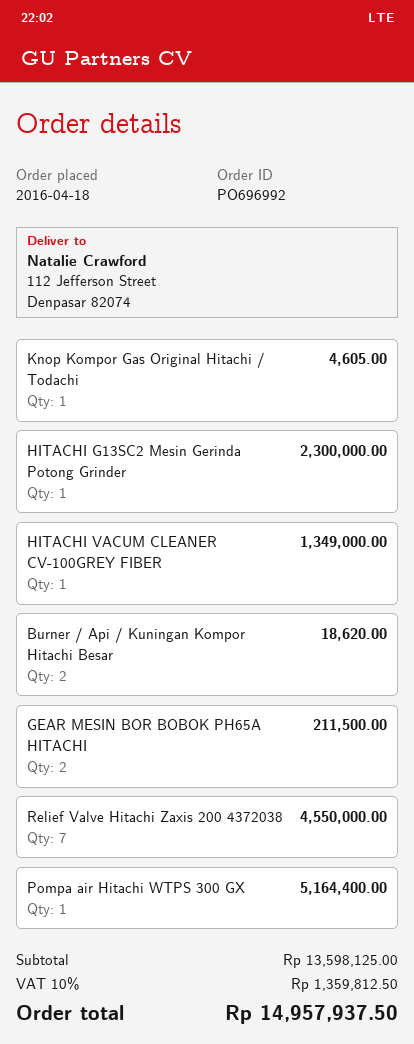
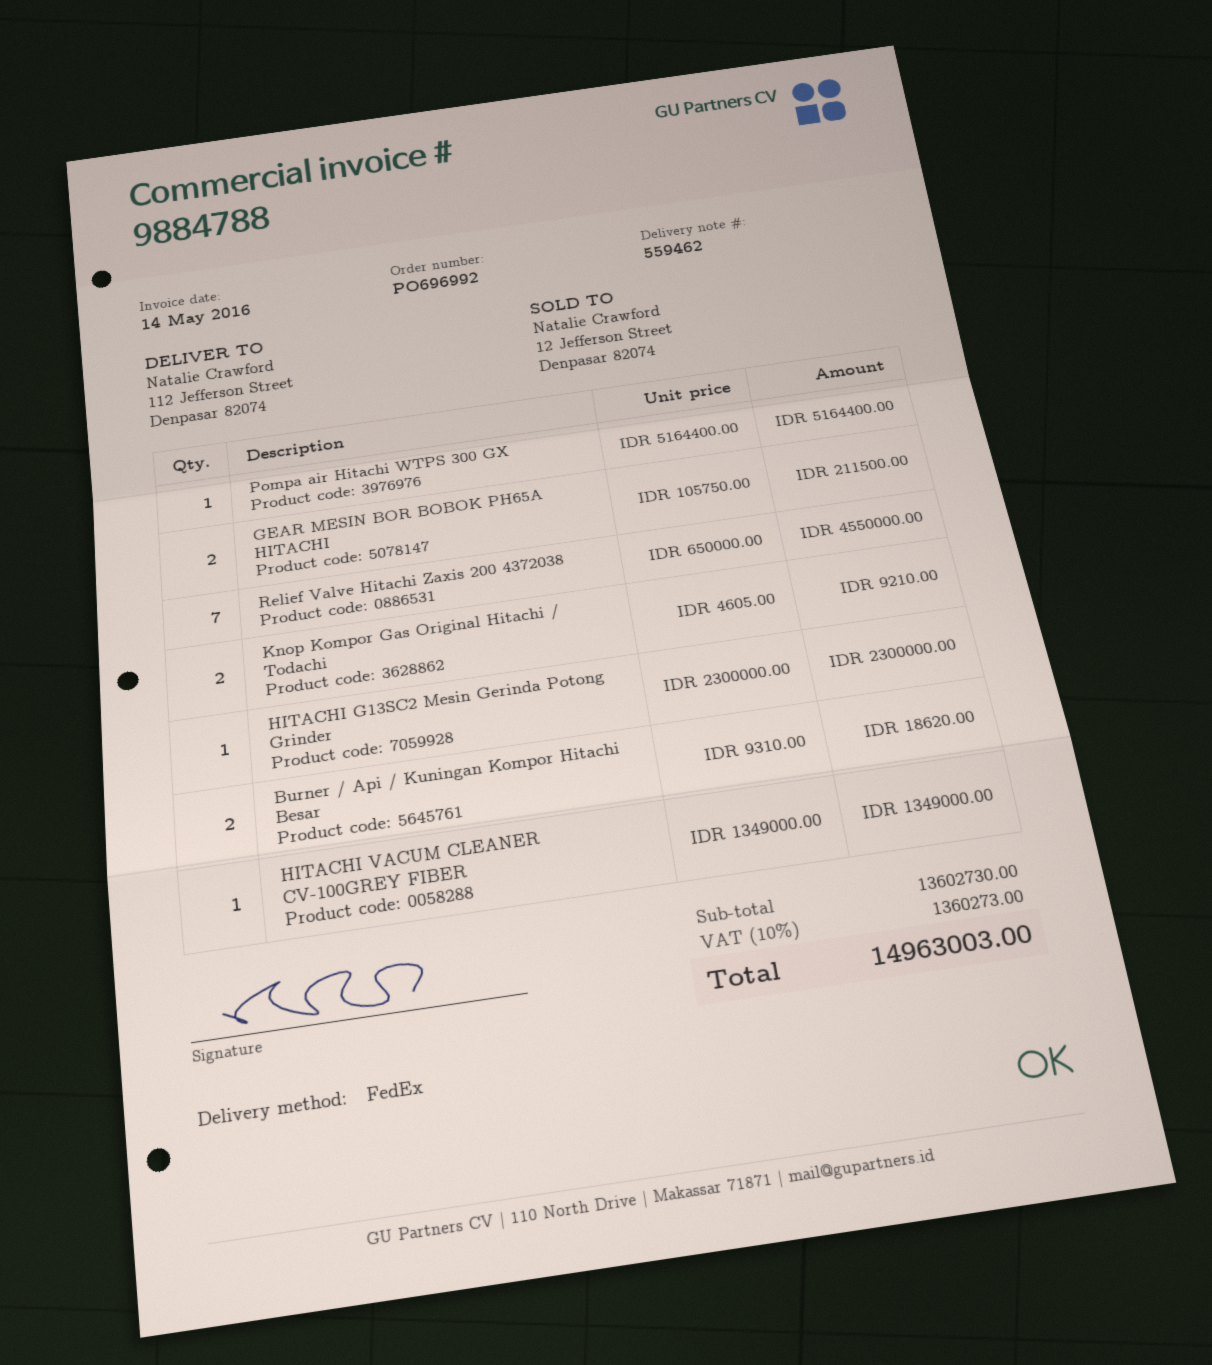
Knop Kompor Gas Original Hitachi / Todachi: 1 for 4605.00 -> 2 for 9210.00
subtotal: 13598125.00 -> 13602730.00
tax: 10% = 1359812.50 -> 10% = 1360273.00
total: 14957937.50 -> 14963003.00

